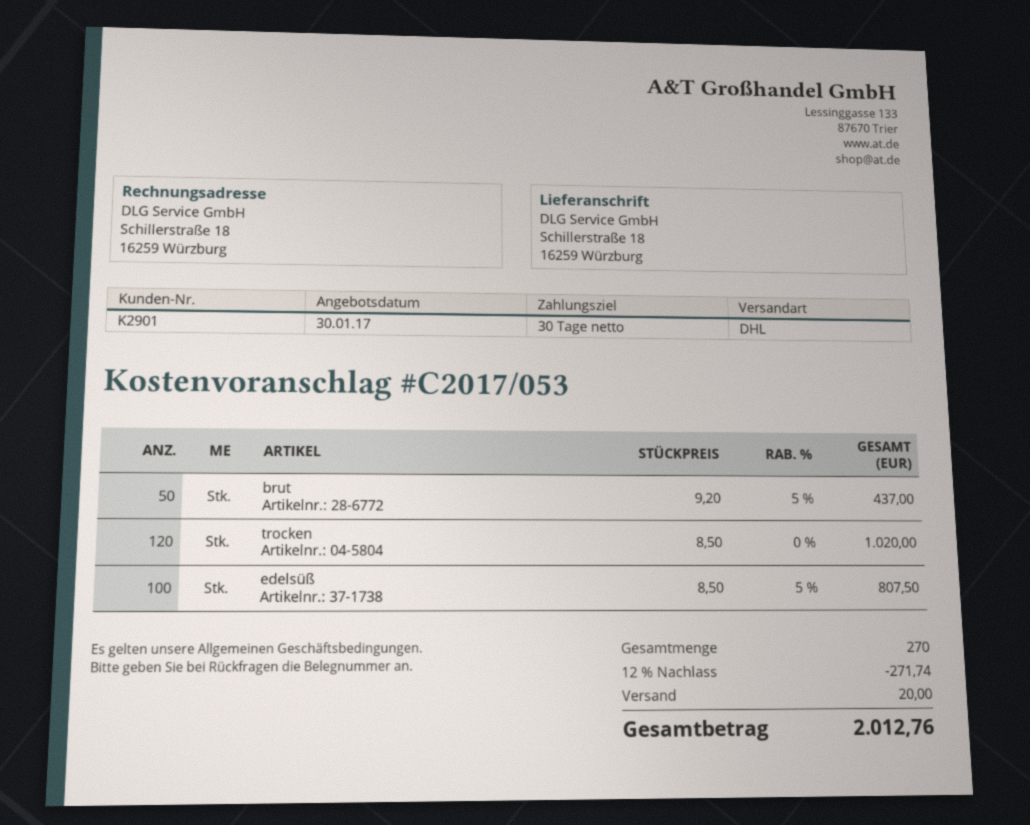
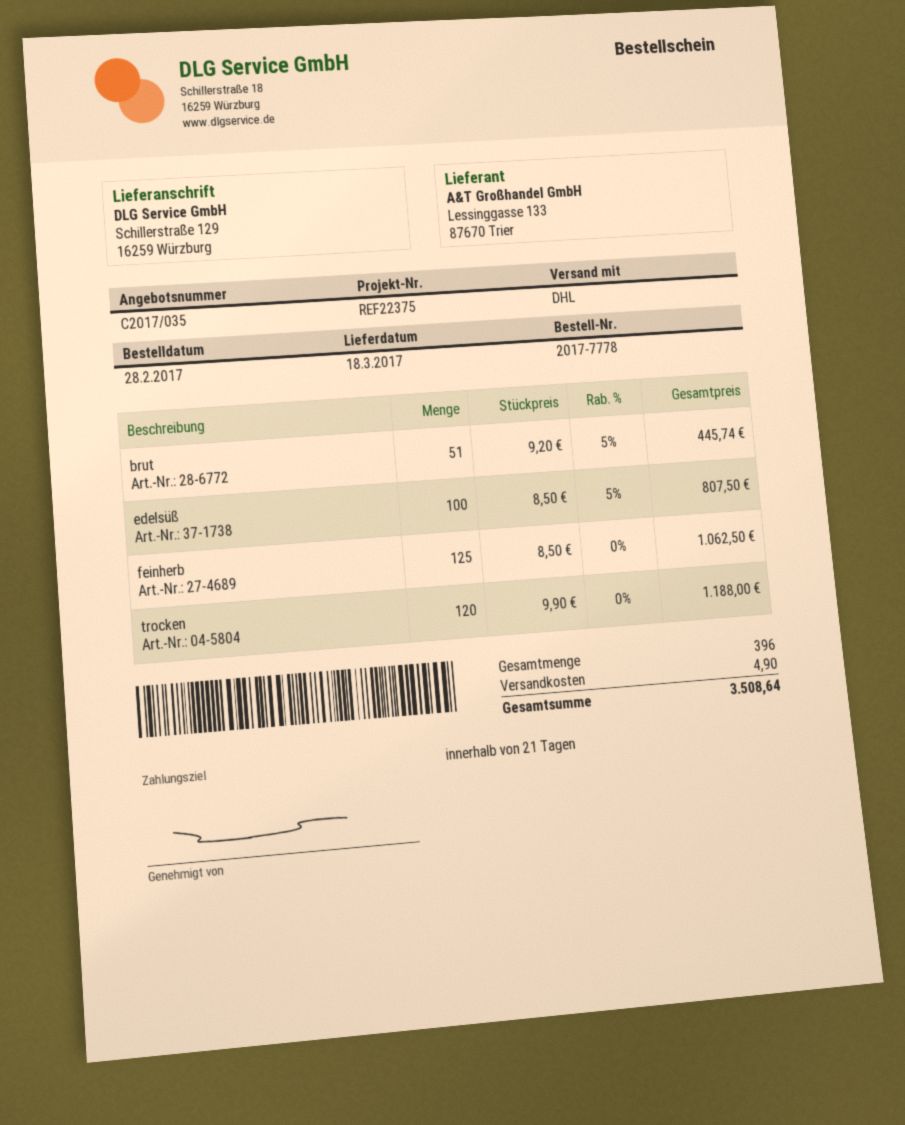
quote number: C2017/053 -> C2017/035
payment terms: 30 days -> 21 days
ship to: Schillerstraße 18, 16259 Würzburg -> Schillerstraße 129, 16259 Würzburg
brut: 50 x 9.20 - 5% = 437.00 -> 51 x 9.20 - 5% = 445.74
trocken: 120 x 8.50 = 1020.00 -> 120 x 9.90 = 1188.00
feinherb: none -> 125 x 8.50 = 1062.50
total quantity: 270 -> 396
discount: 12% = 271.74 -> none
shipping: 20.00 -> 4.90
total: 2012.76 -> 3508.64

